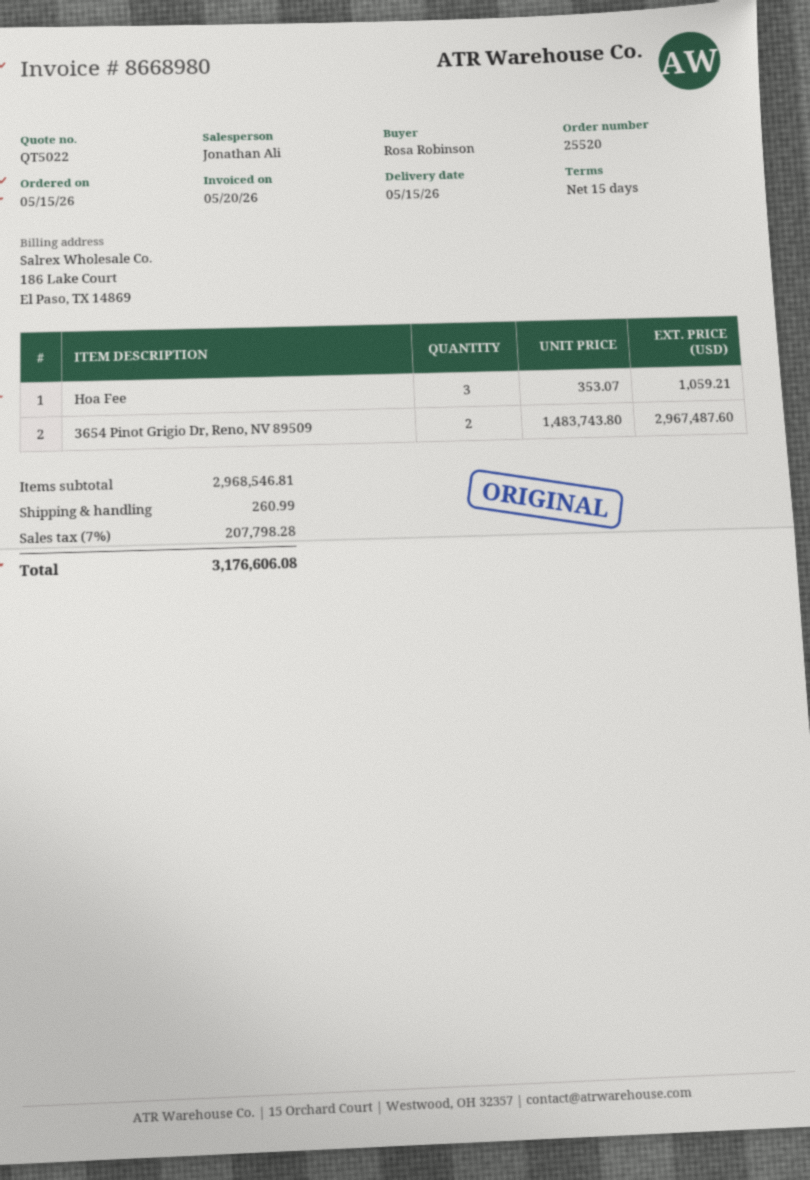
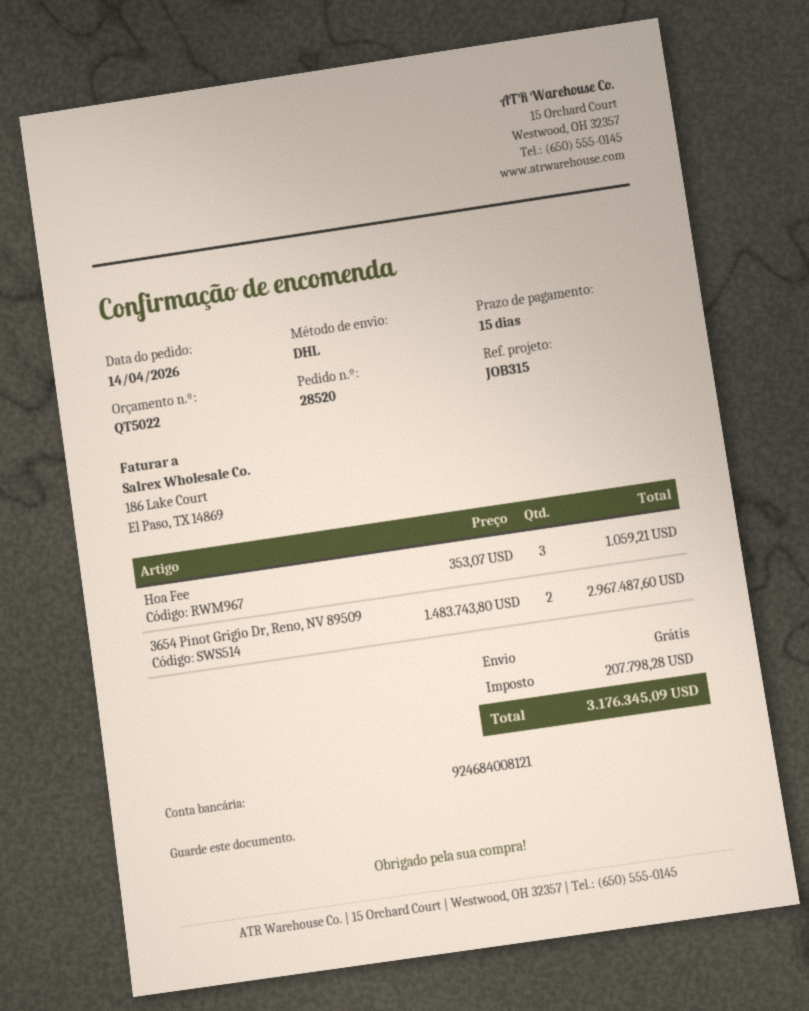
order number: 25520 -> 28520
order date: 2026-05-15 -> 2026-04-14
shipping: 260.99 -> 0.00
total: 3176606.08 -> 3176345.09

